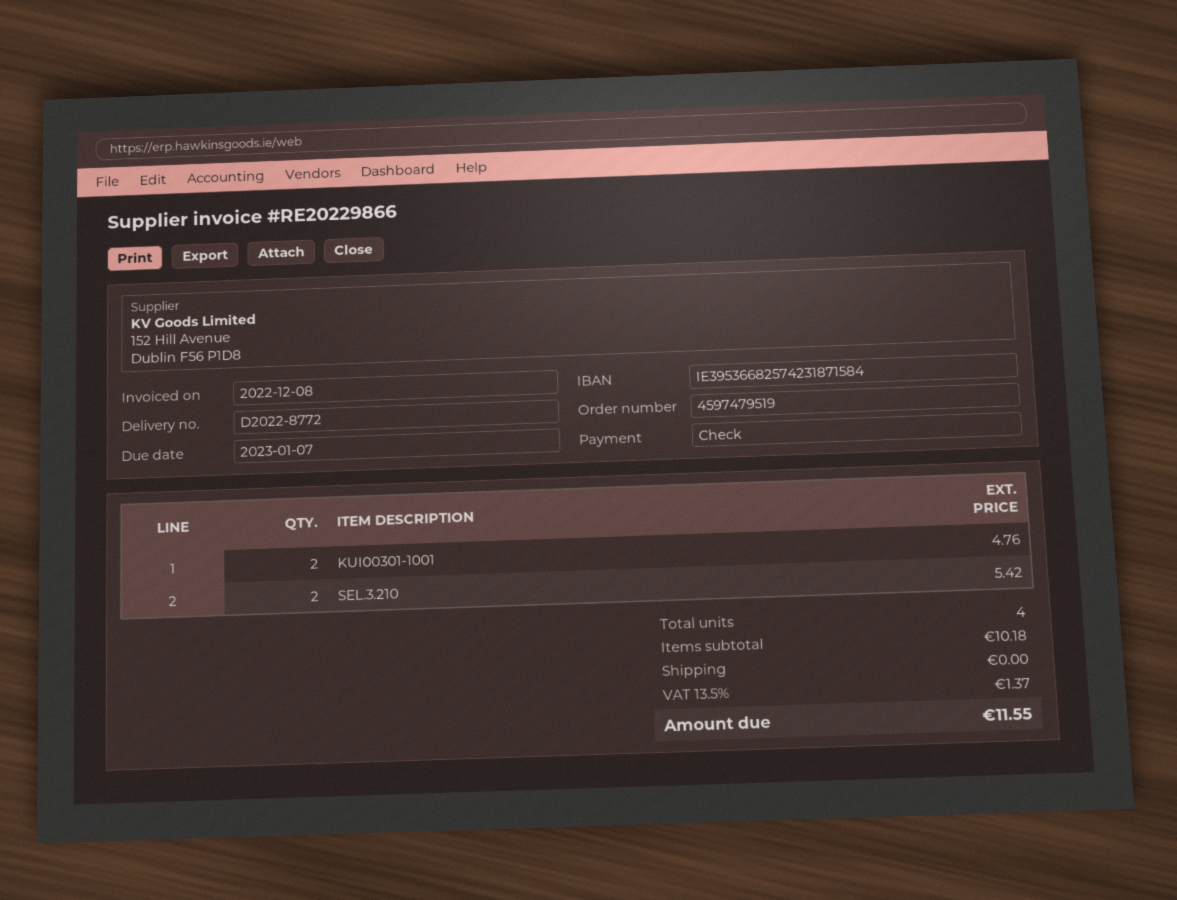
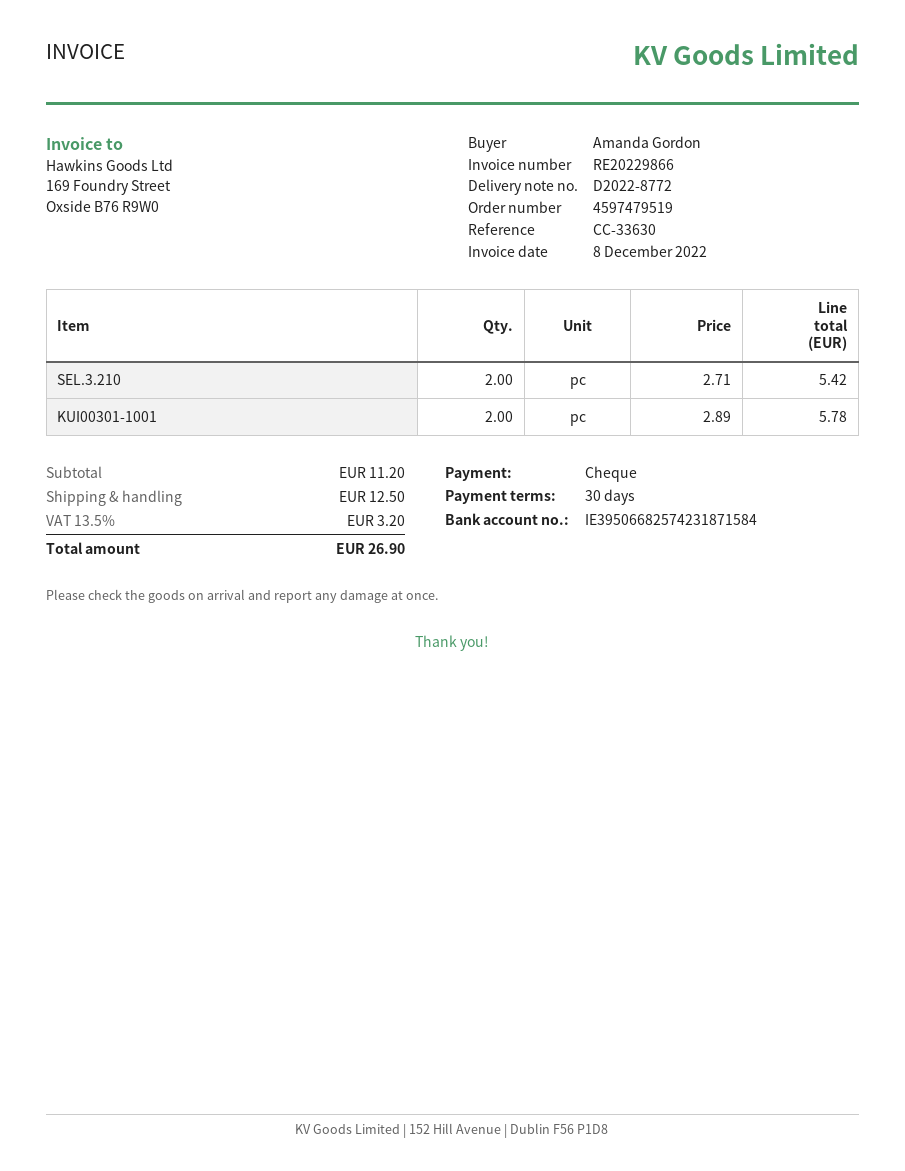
bank account: IE39536682574231871584 -> IE39506682574231871584
KUI00301-1001: 2 for 4.76 -> 2 for 5.78
subtotal: 10.18 -> 11.20
shipping: 0.00 -> 12.50
tax: 13.5% = 1.37 -> 13.5% = 3.20
total: 11.55 -> 26.90

